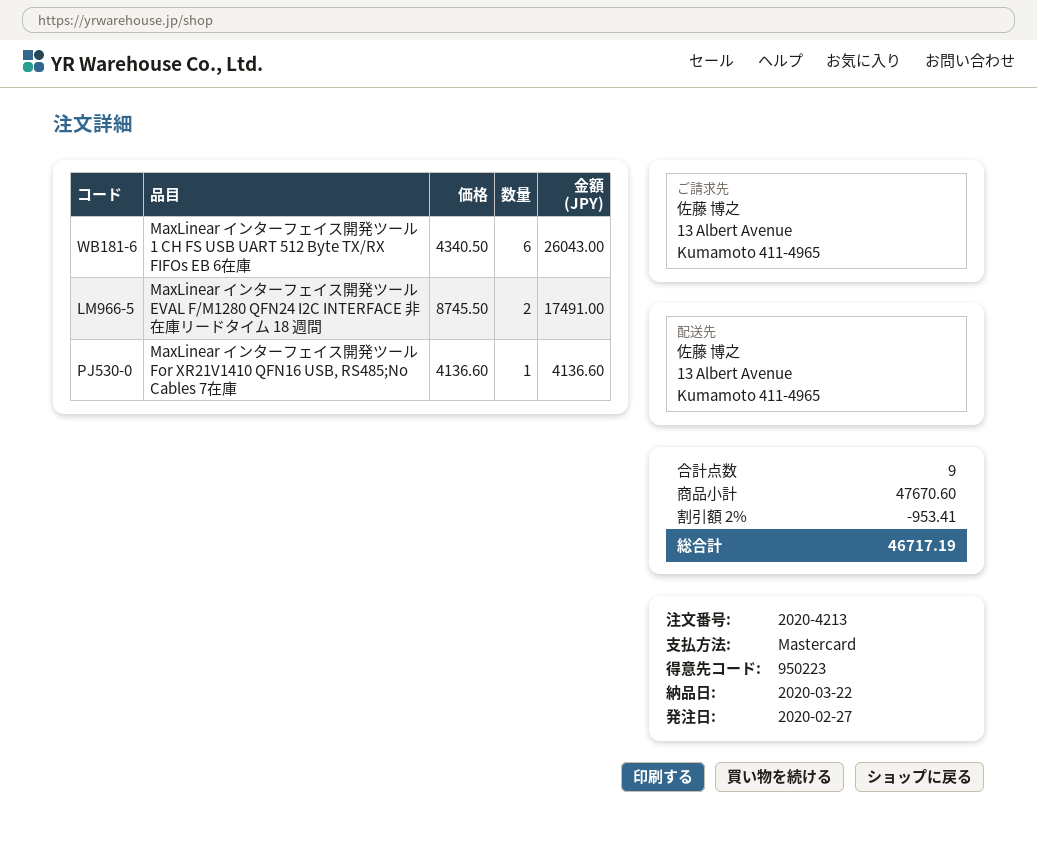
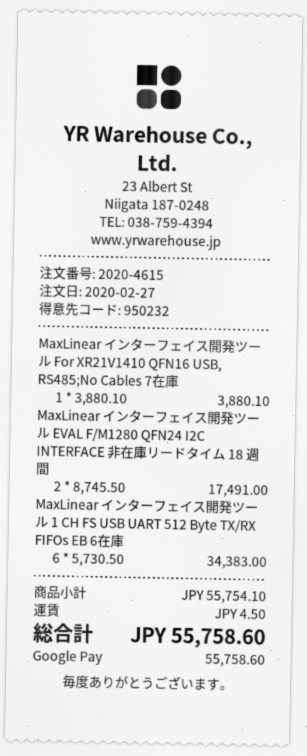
order number: 2020-4213 -> 2020-4615
customer number: 950223 -> 950232
payment method: Mastercard -> Google Pay
MaxLinear インターフェイス開発ツール 1 CH FS USB UART 512 Byte TX/RX FIFOs EB 6在庫: 6 x 4340.50 = 26043.00 -> 6 x 5730.50 = 34383.00
MaxLinear インターフェイス開発ツール For XR21V1410 QFN16 USB, RS485;No Cables 7在庫: 1 x 4136.60 = 4136.60 -> 1 x 3880.10 = 3880.10
subtotal: 47670.60 -> 55754.10
discount: 2% = 953.41 -> none
shipping: none -> 4.50
total: 46717.19 -> 55758.60

